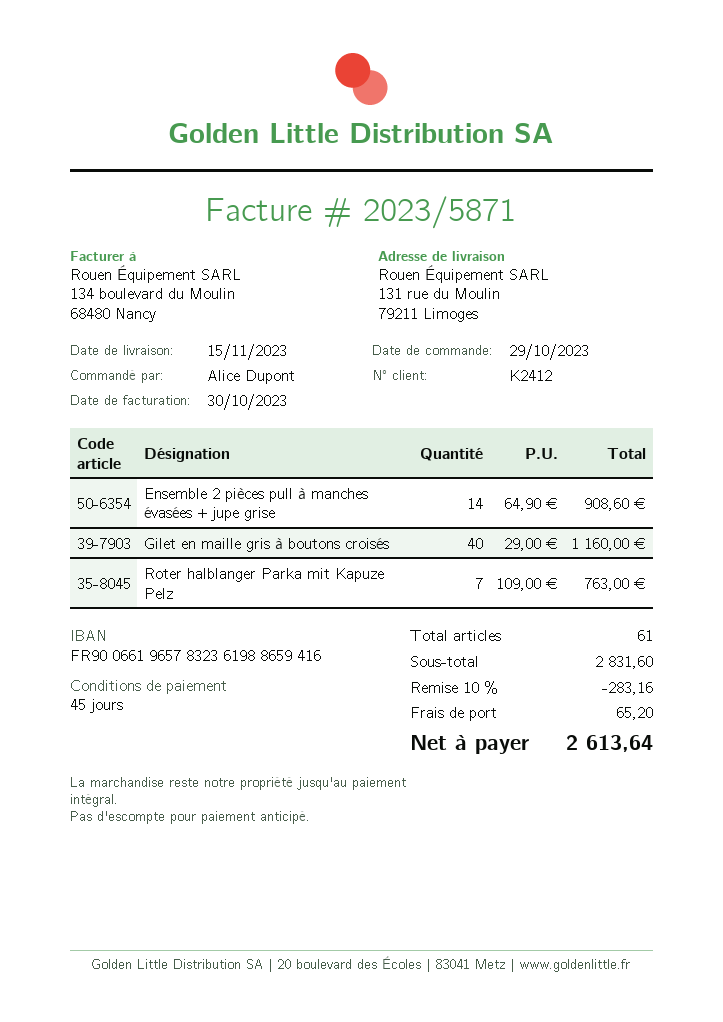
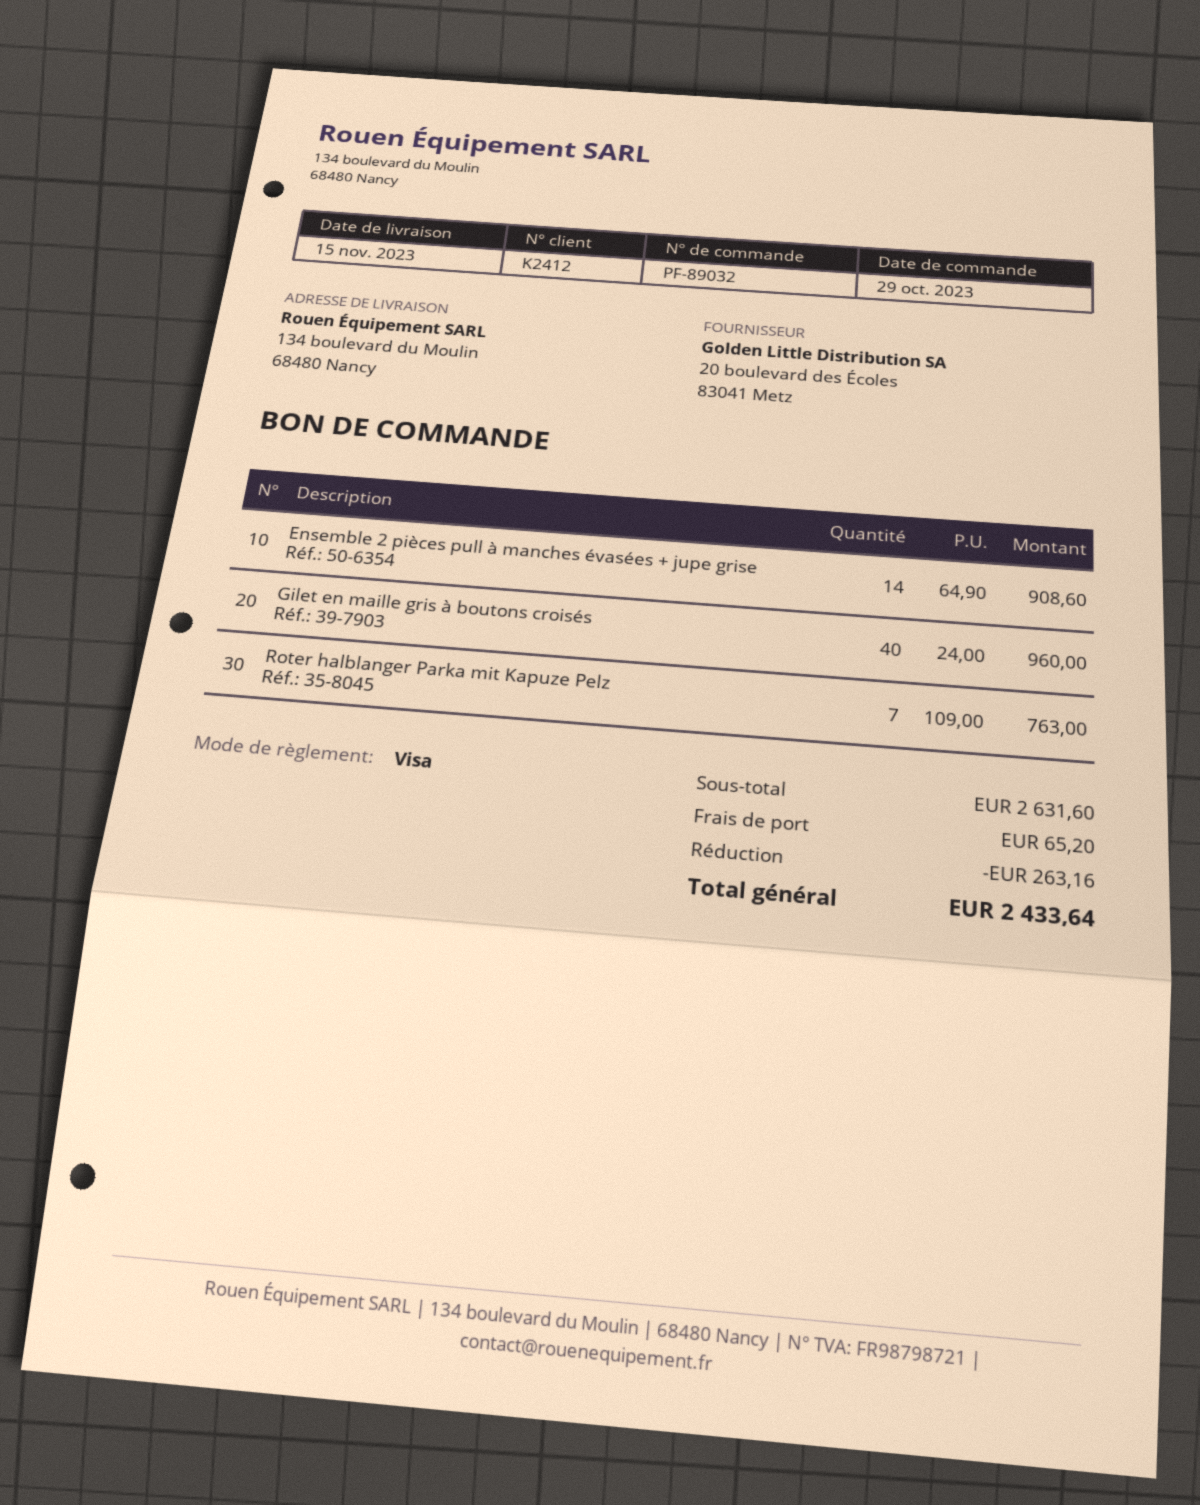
ship to: 131 rue du Moulin, 79211 Limoges -> 134 boulevard du Moulin, 68480 Nancy
Gilet en maille gris à boutons croisés: 40 x 29.00 = 1160.00 -> 40 x 24.00 = 960.00
subtotal: 2831.60 -> 2631.60
discount: 283.16 -> 263.16
total: 2613.64 -> 2433.64

